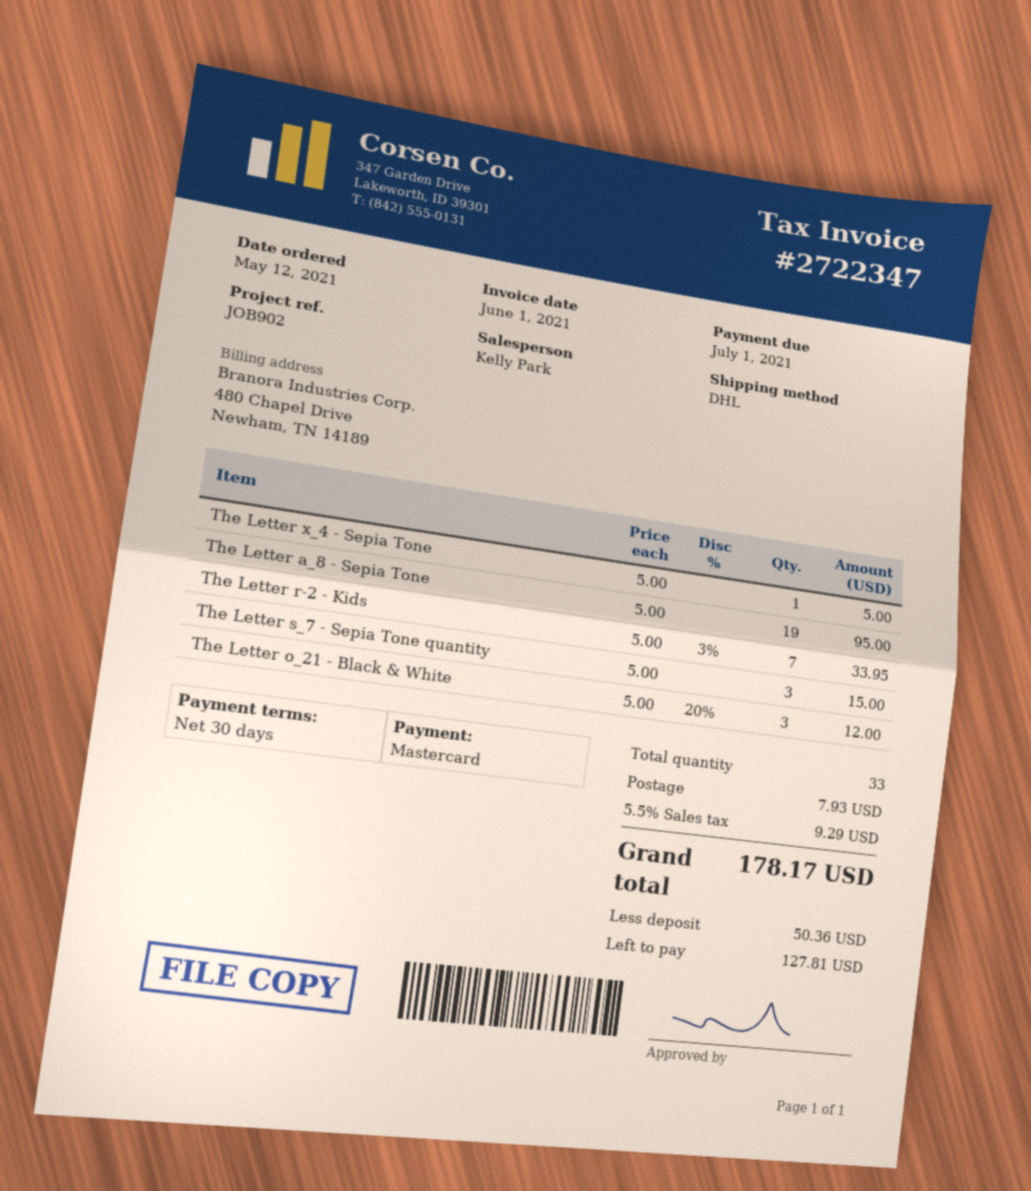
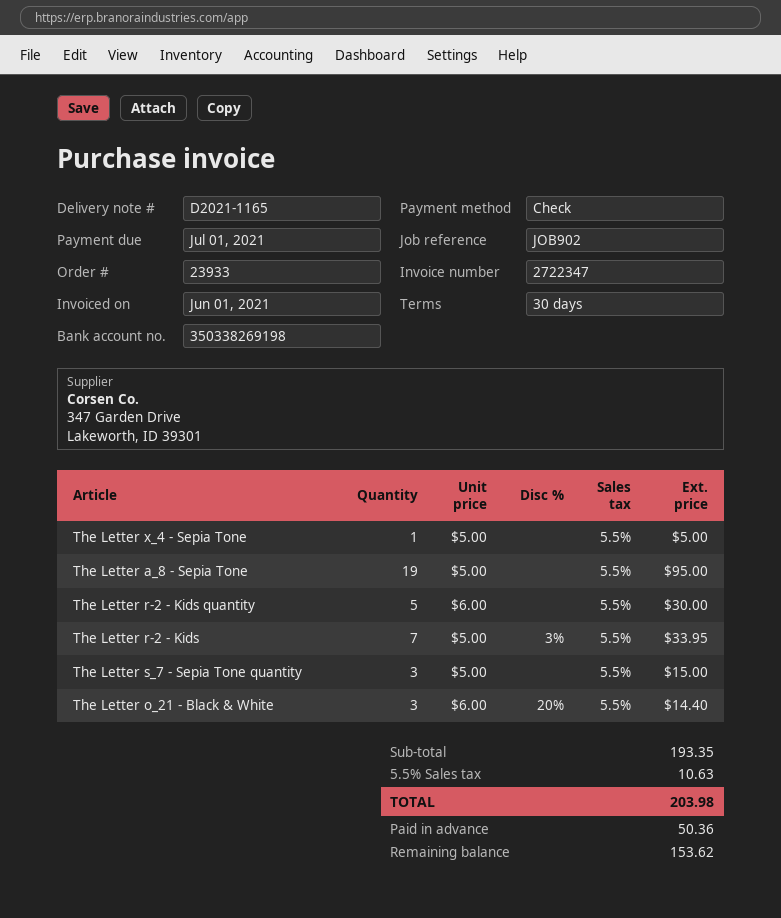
payment method: Mastercard -> cheque
The Letter o_21 - Black & White: 3 x 5.00 - 20% = 12.00 -> 3 x 6.00 - 20% = 14.40
The Letter r-2 - Kids quantity: none -> 5 x 6.00 = 30.00
shipping: 7.93 -> none
tax: 5.5% = 9.29 -> 5.5% = 10.63
total: 178.17 -> 203.98
balance: 127.81 -> 153.62

